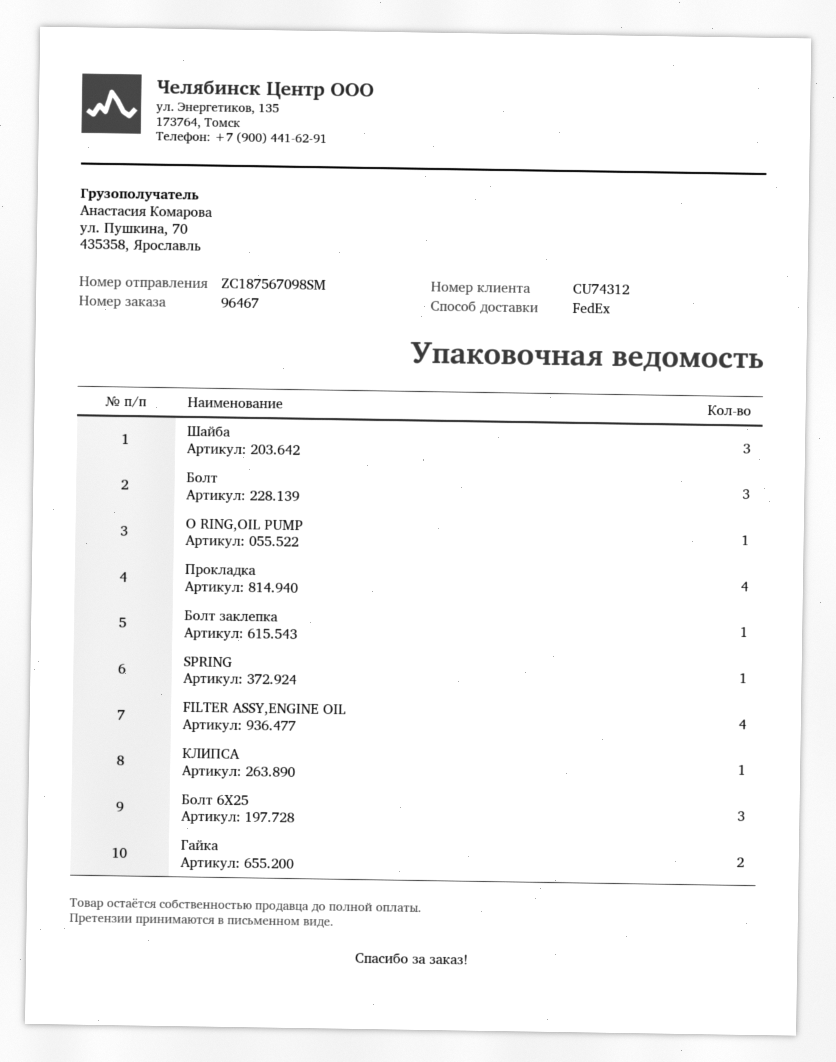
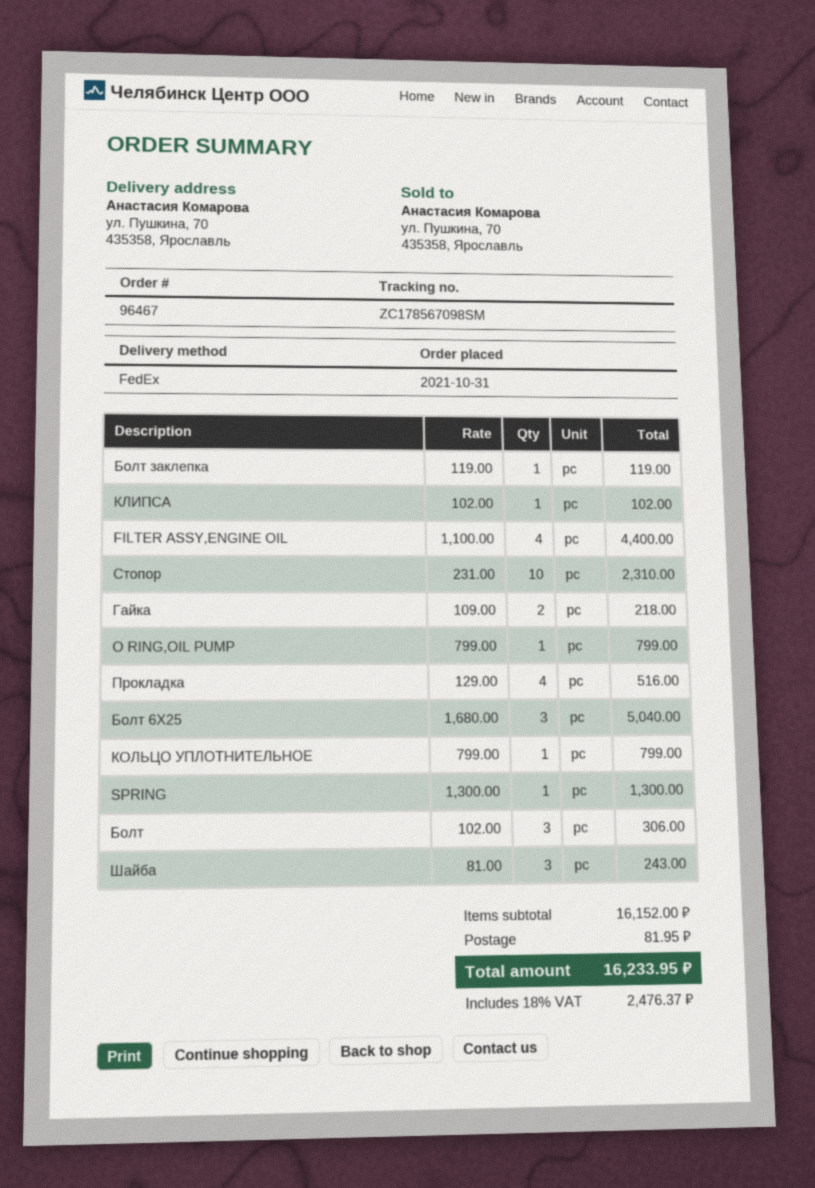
tracking number: ZC187567098SM -> ZC178567098SM
Стопор: none -> 10
КОЛЬЦО УПЛОТНИТЕЛЬНОЕ: none -> 1

